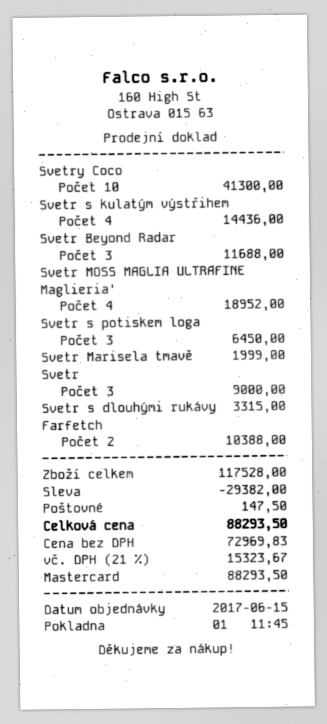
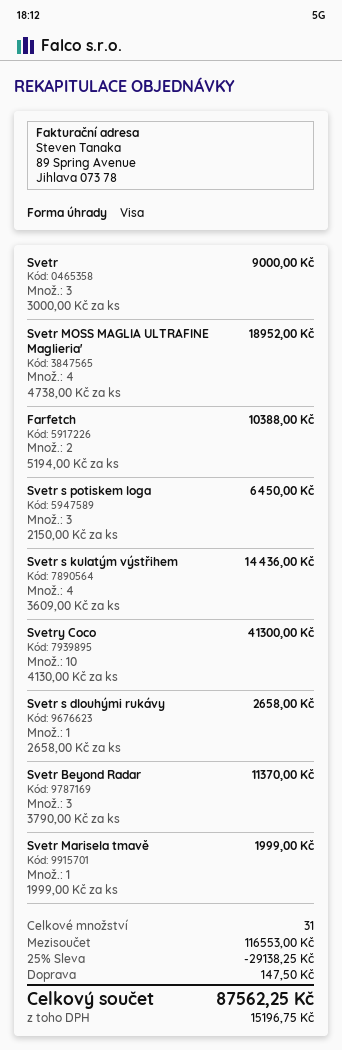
payment method: Mastercard -> Visa
Svetr Beyond Radar: 3 for 11688.00 -> 3 for 11370.00
Svetr s dlouhými rukávy: 1 for 3315.00 -> 1 for 2658.00
subtotal: 117528.00 -> 116553.00
discount: 29382.00 -> 29138.25
tax: 15323.67 -> 15196.75
total: 88293.50 -> 87562.25

